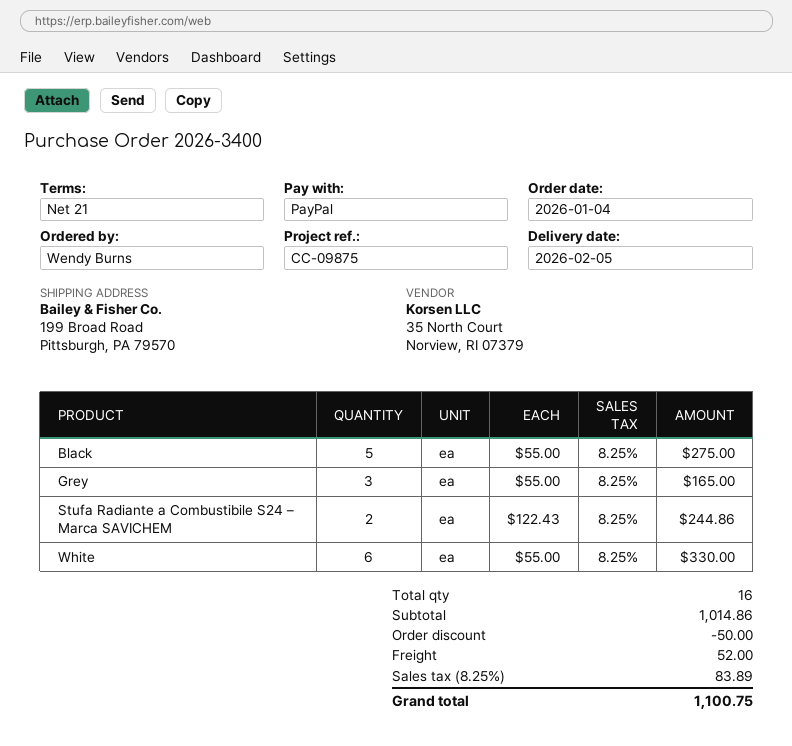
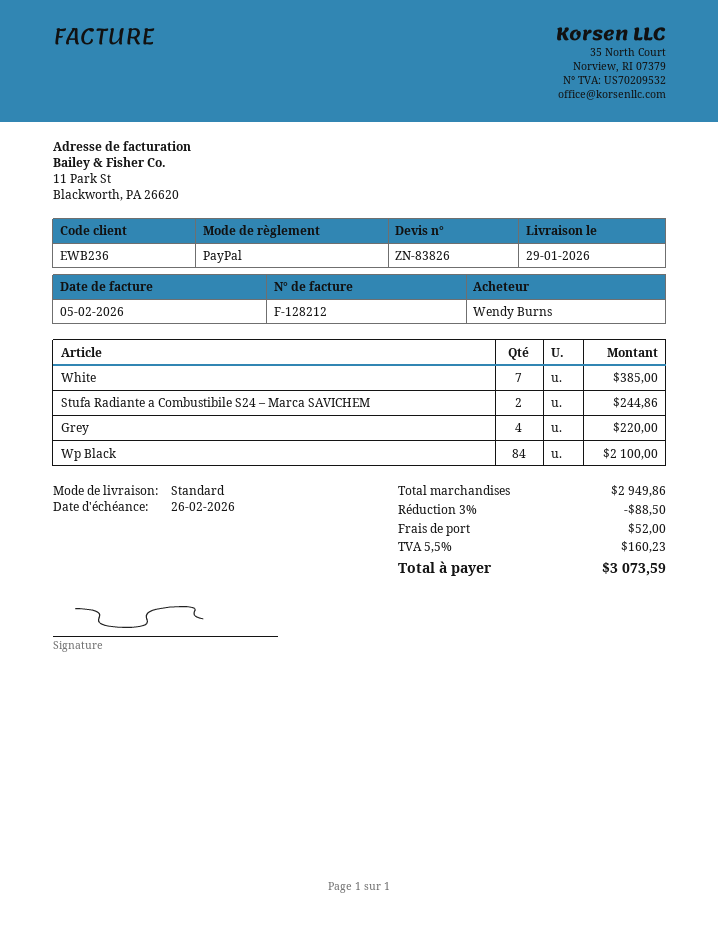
delivery date: 2026-02-05 -> 2026-01-29
Black: 5 for 275.00 -> none
Grey: 3 for 165.00 -> 4 for 220.00
White: 6 for 330.00 -> 7 for 385.00
Wp Black: none -> 84 for 2100.00
subtotal: 1014.86 -> 2949.86
discount: 50.00 -> 88.50
tax: 8.25% = 83.89 -> 5.5% = 160.23
total: 1100.75 -> 3073.59

